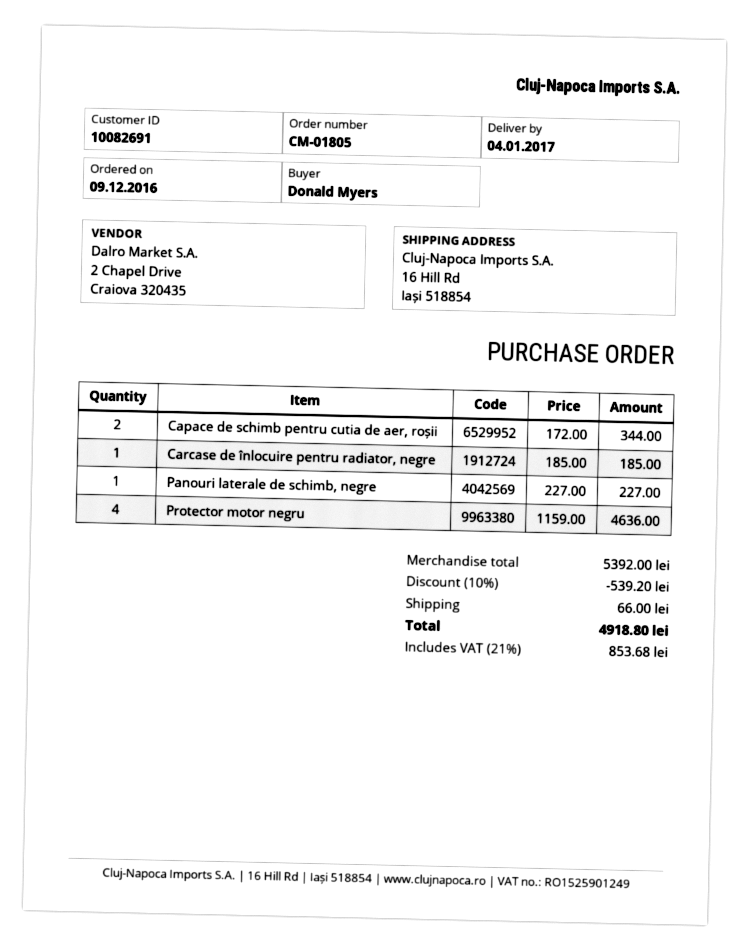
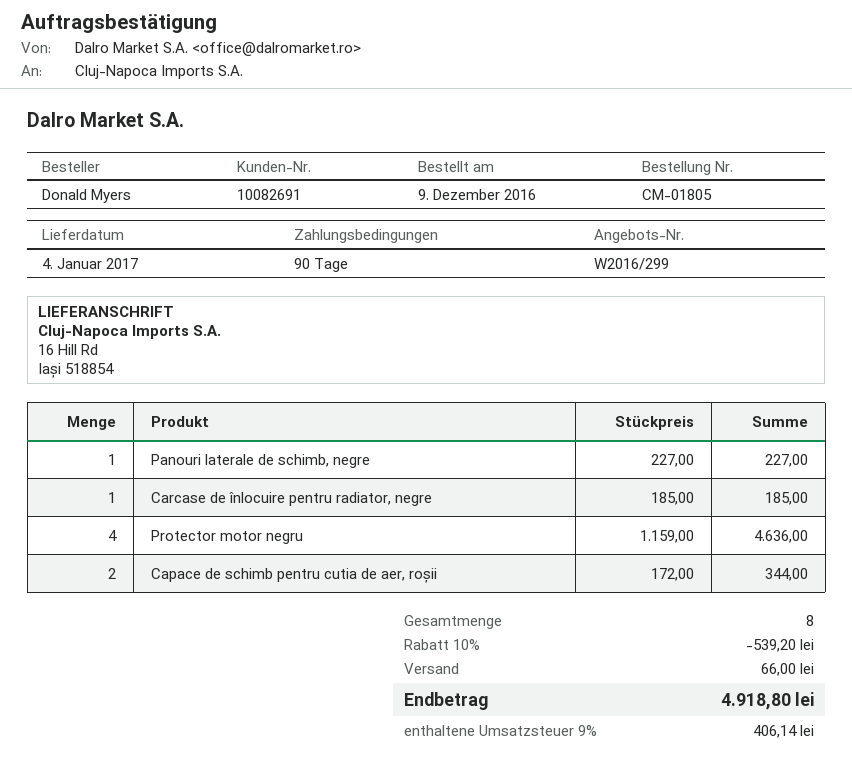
tax: 21% = 853.68 -> 9% = 406.14

